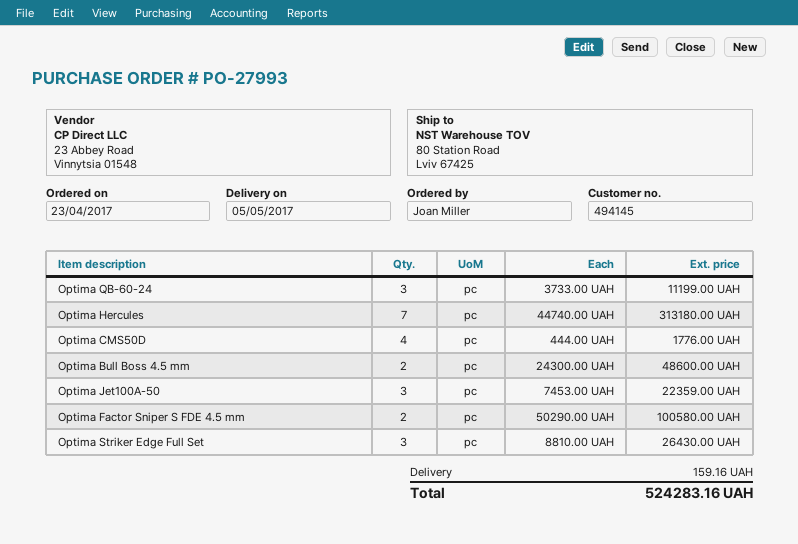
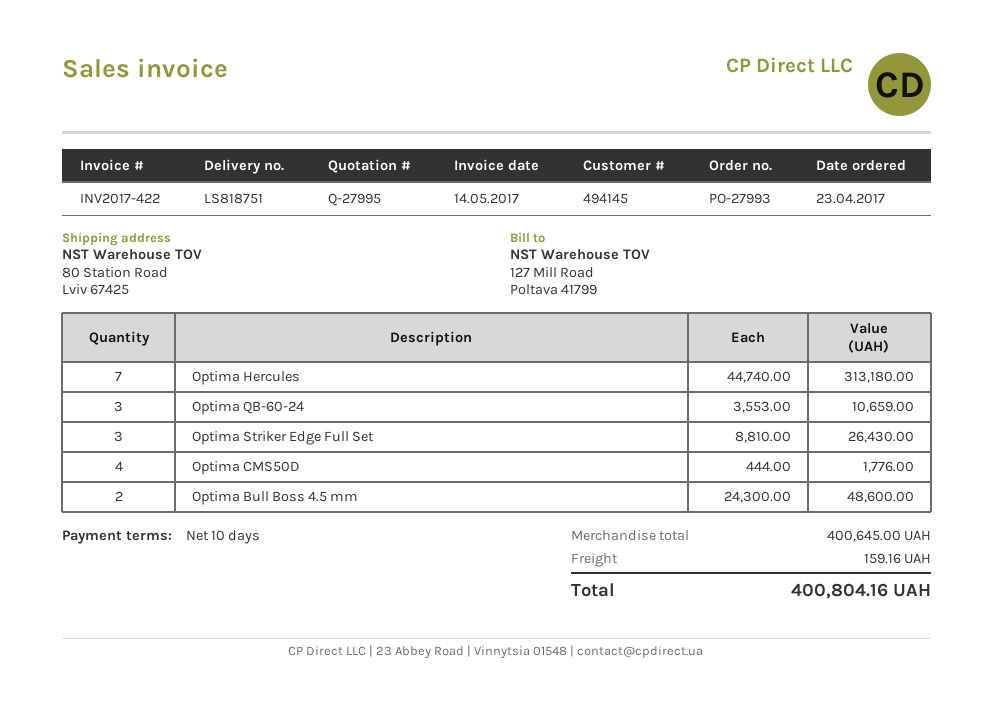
Optima QB-60-24: 3 x 3733.00 = 11199.00 -> 3 x 3553.00 = 10659.00
Optima Jet100A-50: 3 x 7453.00 = 22359.00 -> none
Optima Factor Sniper S FDE 4.5 mm: 2 x 50290.00 = 100580.00 -> none
total: 524283.16 -> 400804.16

